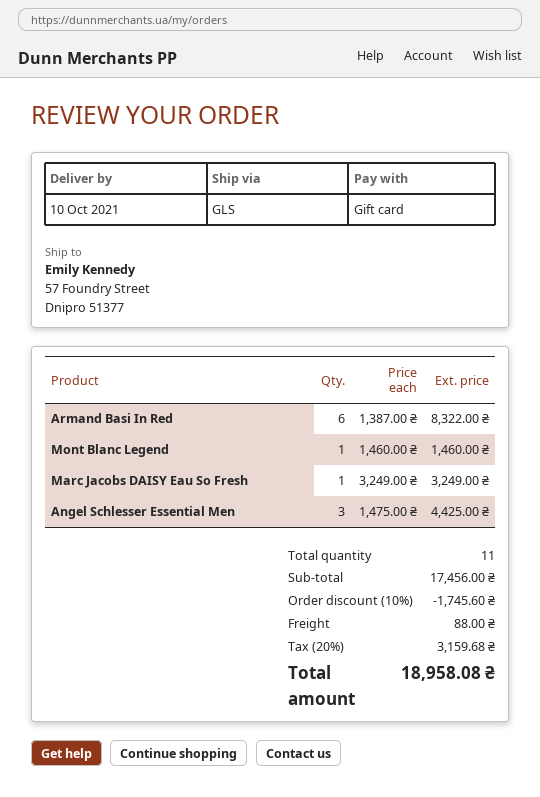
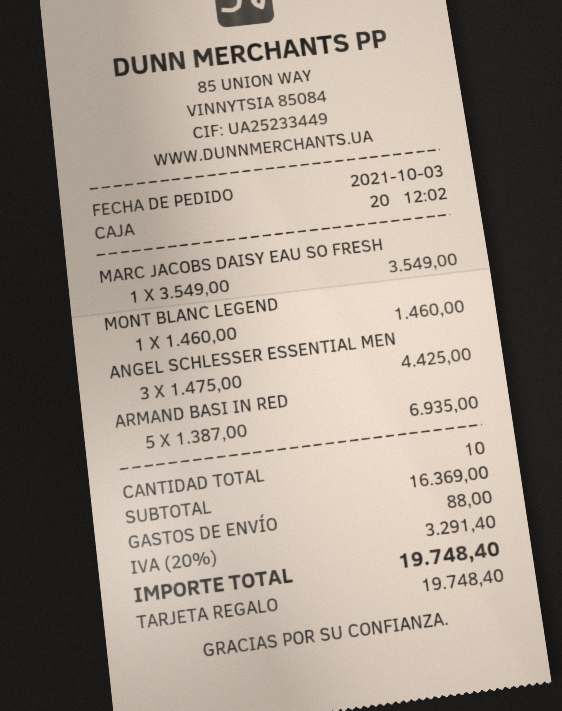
Armand Basi In Red: 6 x 1387.00 = 8322.00 -> 5 x 1387.00 = 6935.00
Marc Jacobs DAISY Eau So Fresh: 1 x 3249.00 = 3249.00 -> 1 x 3549.00 = 3549.00
total quantity: 11 -> 10
subtotal: 17456.00 -> 16369.00
discount: 10% = 1745.60 -> none
tax: 20% = 3159.68 -> 20% = 3291.40
total: 18958.08 -> 19748.40

